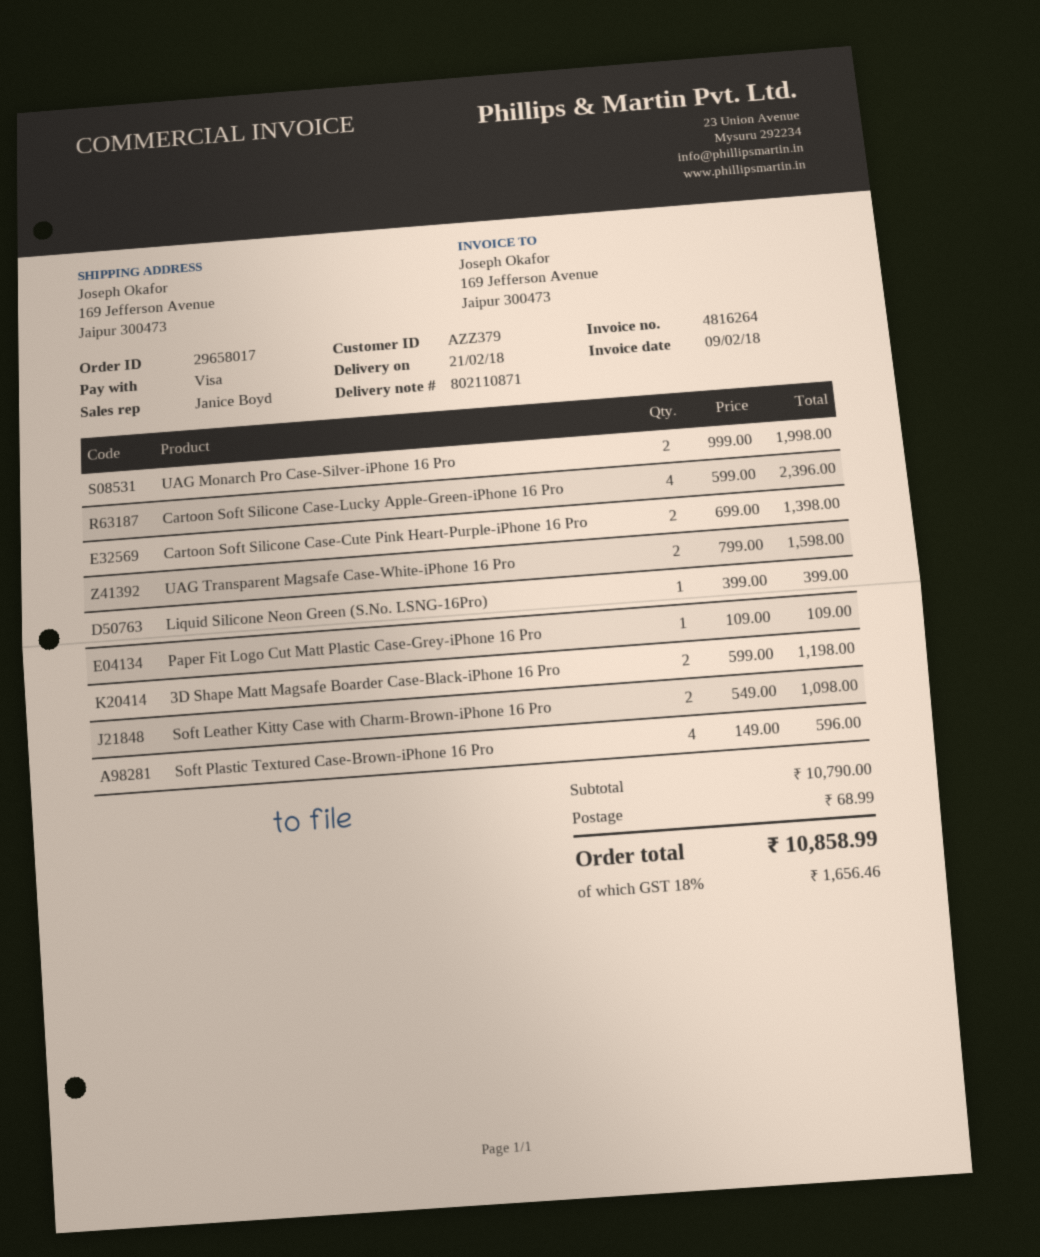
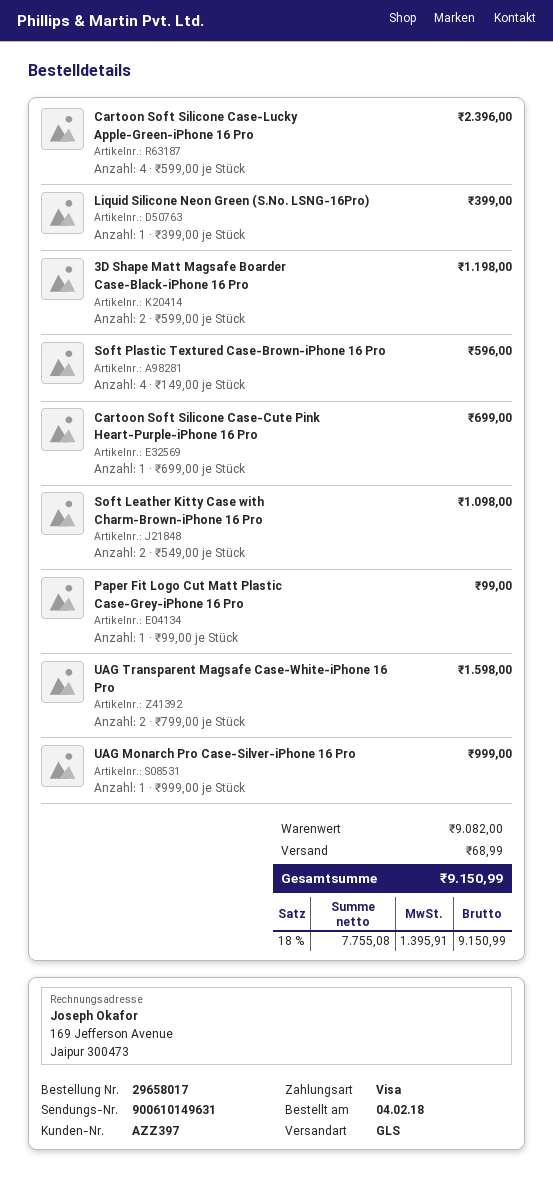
customer number: AZZ379 -> AZZ397
UAG Monarch Pro Case-Silver-iPhone 16 Pro: 2 x 999.00 = 1998.00 -> 1 x 999.00 = 999.00
Cartoon Soft Silicone Case-Cute Pink Heart-Purple-iPhone 16 Pro: 2 x 699.00 = 1398.00 -> 1 x 699.00 = 699.00
Paper Fit Logo Cut Matt Plastic Case-Grey-iPhone 16 Pro: 1 x 109.00 = 109.00 -> 1 x 99.00 = 99.00
subtotal: 10790.00 -> 9082.00
tax: 18% = 1656.46 -> 18% = 1395.91
total: 10858.99 -> 9150.99

